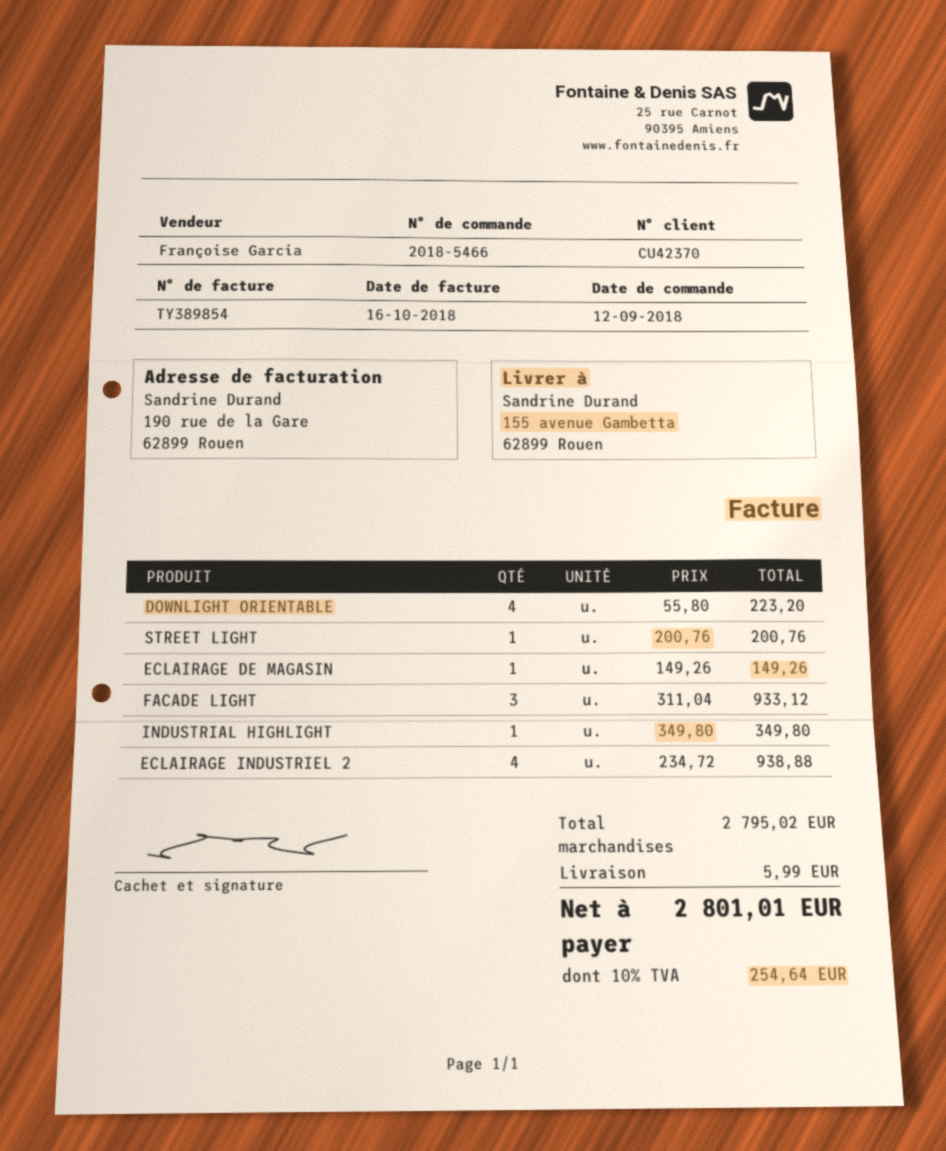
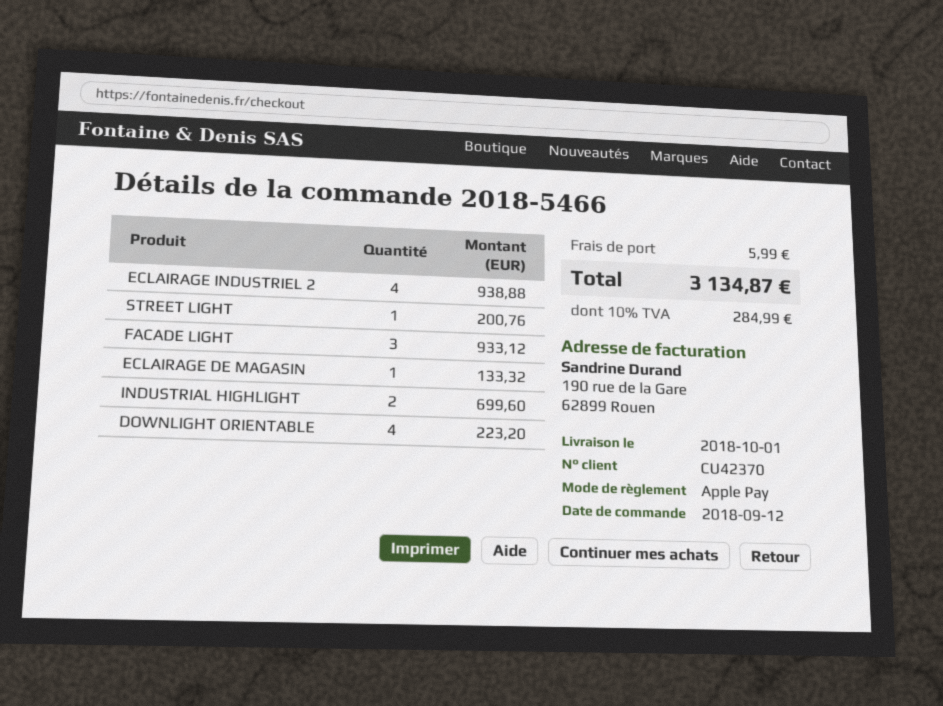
ECLAIRAGE DE MAGASIN: 1 for 149.26 -> 1 for 133.32
INDUSTRIAL HIGHLIGHT: 1 for 349.80 -> 2 for 699.60
tax: 10% = 254.64 -> 10% = 284.99
total: 2801.01 -> 3134.87

